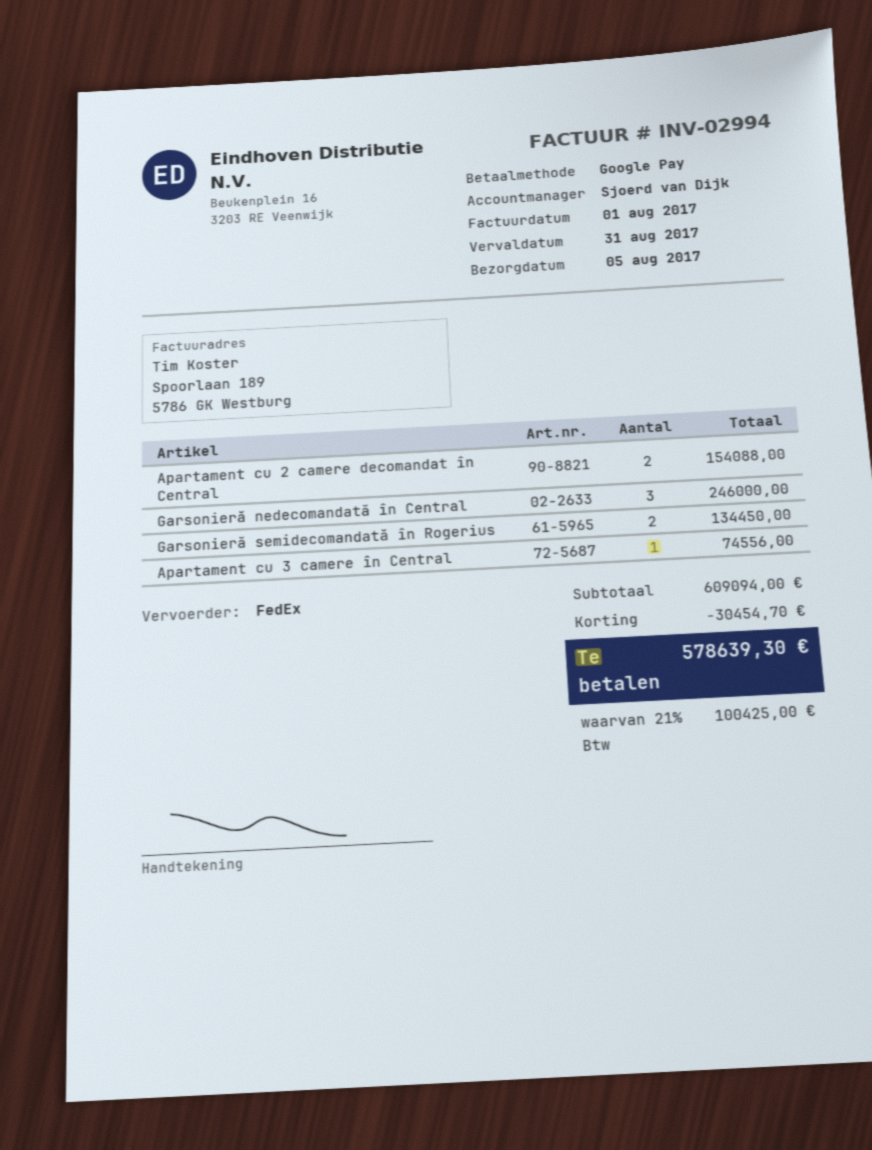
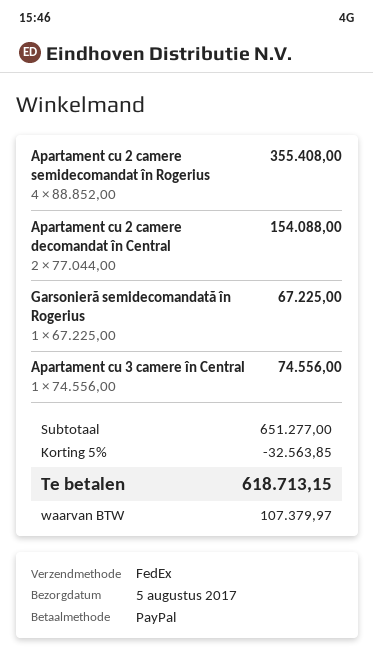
payment method: Google Pay -> PayPal
Garsonieră nedecomandată în Central: 3 for 246000.00 -> none
Garsonieră semidecomandată în Rogerius: 2 for 134450.00 -> 1 for 67225.00
Apartament cu 2 camere semidecomandat în Rogerius: none -> 4 for 355408.00
subtotal: 609094.00 -> 651277.00
discount: 30454.70 -> 32563.85
tax: 100425.00 -> 107379.97
total: 578639.30 -> 618713.15

